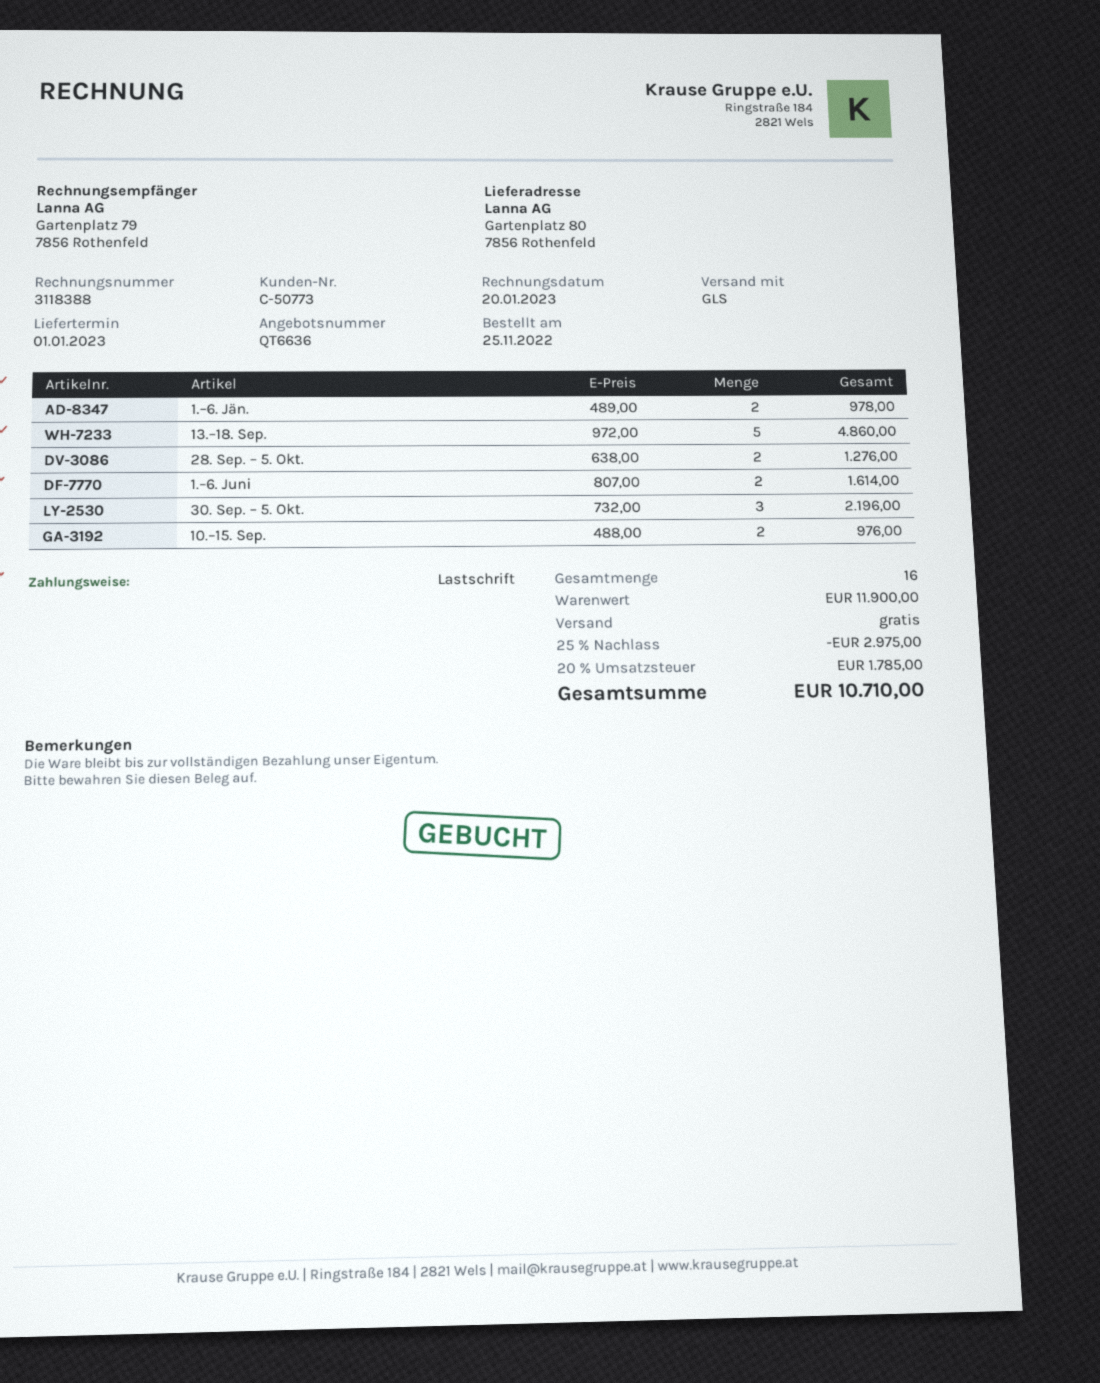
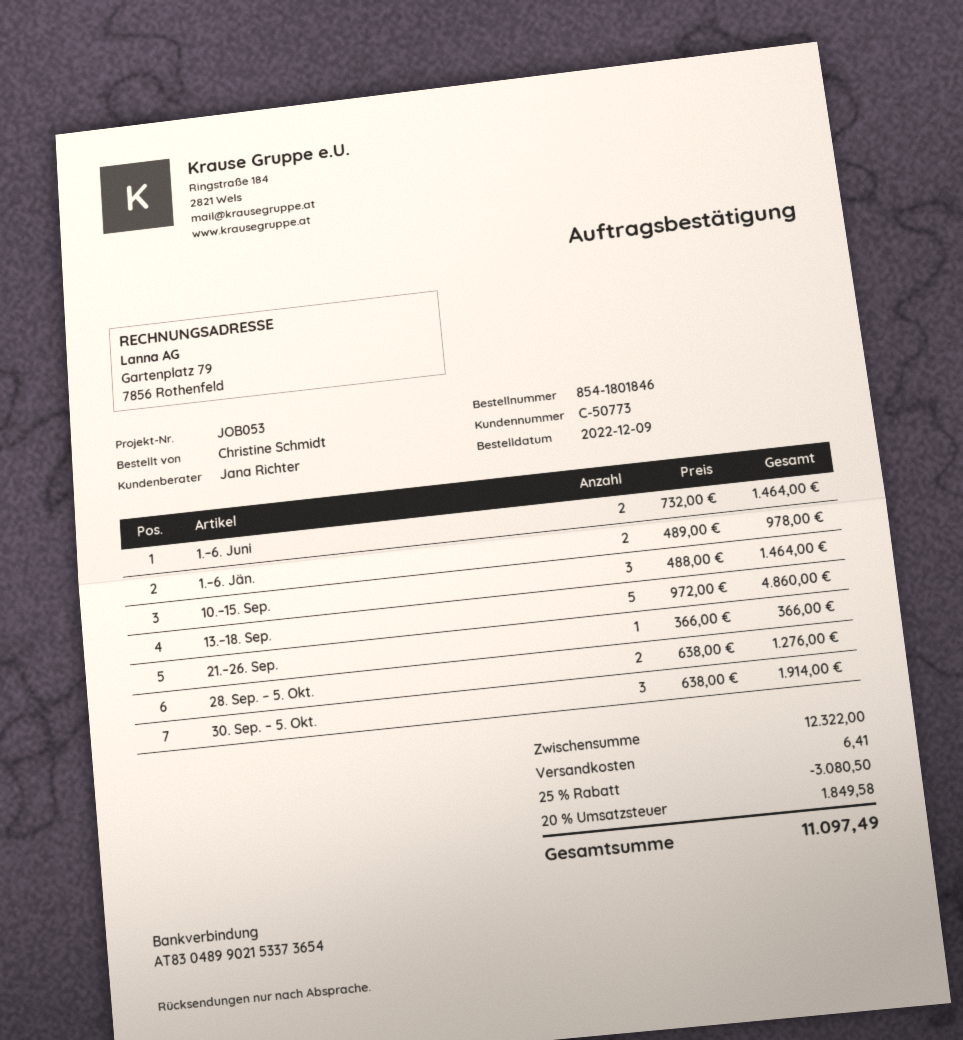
order date: 2022-11-25 -> 2022-12-09
1.–6. Juni: 2 x 807.00 = 1614.00 -> 2 x 732.00 = 1464.00
30. Sep. – 5. Okt.: 3 x 732.00 = 2196.00 -> 3 x 638.00 = 1914.00
10.–15. Sep.: 2 x 488.00 = 976.00 -> 3 x 488.00 = 1464.00
21.–26. Sep.: none -> 1 x 366.00 = 366.00
subtotal: 11900.00 -> 12322.00
discount: 25% = 2975.00 -> 25% = 3080.50
shipping: 0.00 -> 6.41
tax: 20% = 1785.00 -> 20% = 1849.58
total: 10710.00 -> 11097.49

